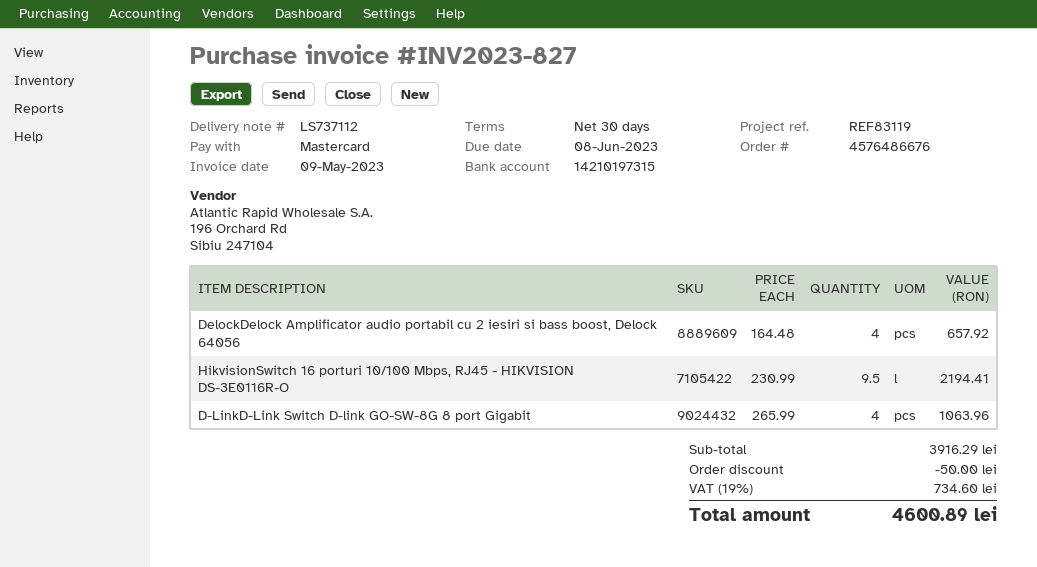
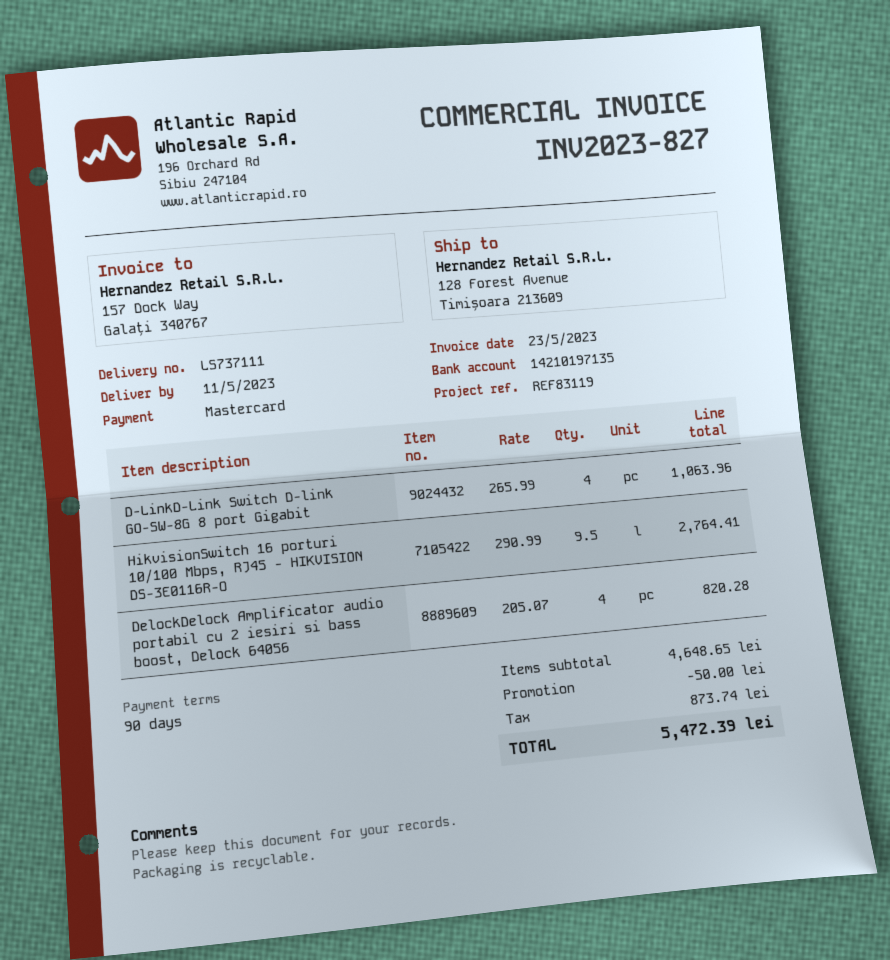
delivery note number: LS737112 -> LS737111
invoice date: 2023-05-09 -> 2023-05-23
payment terms: 30 days -> 90 days
bank account: 14210197315 -> 14210197135
DelockDelock Amplificator audio portabil cu 2 iesiri si bass boost, Delock 64056: 4 x 164.48 = 657.92 -> 4 x 205.07 = 820.28
HikvisionSwitch 16 porturi 10/100 Mbps, RJ45 - HIKVISION DS-3E0116R-O: 9.5 x 230.99 = 2194.41 -> 9.5 x 290.99 = 2764.41
subtotal: 3916.29 -> 4648.65
tax: 734.60 -> 873.74
total: 4600.89 -> 5472.39

